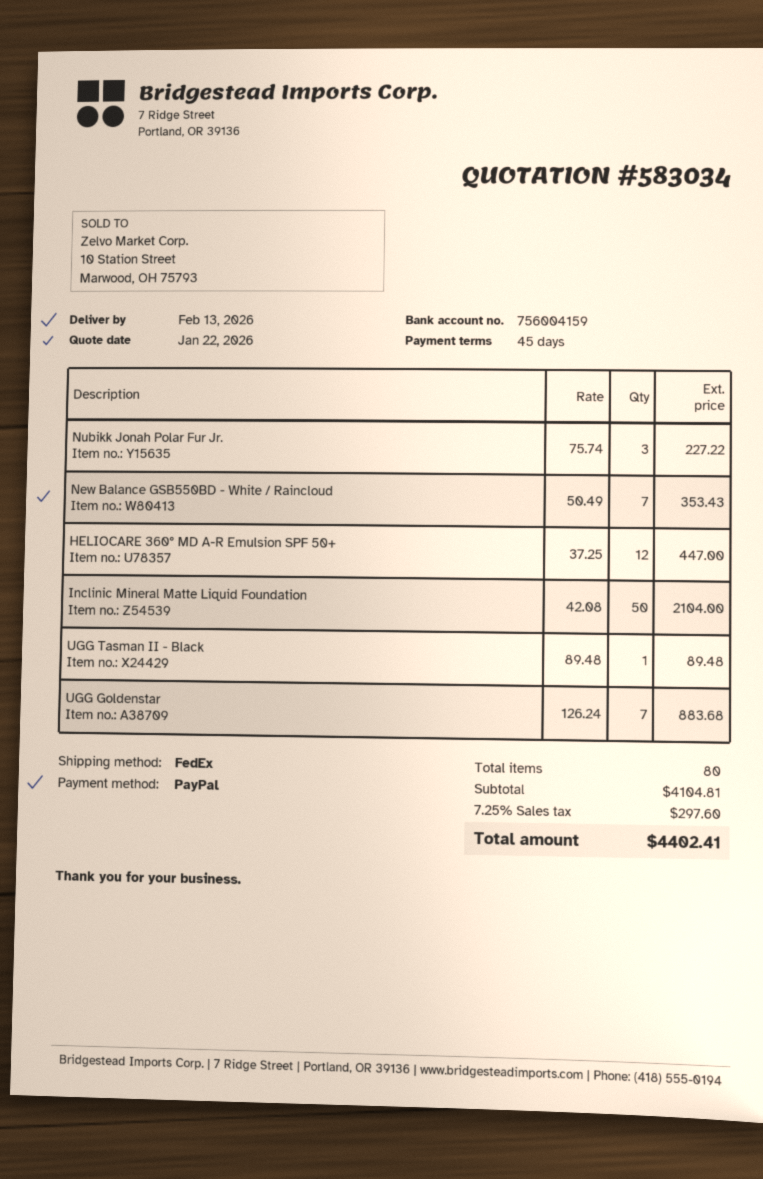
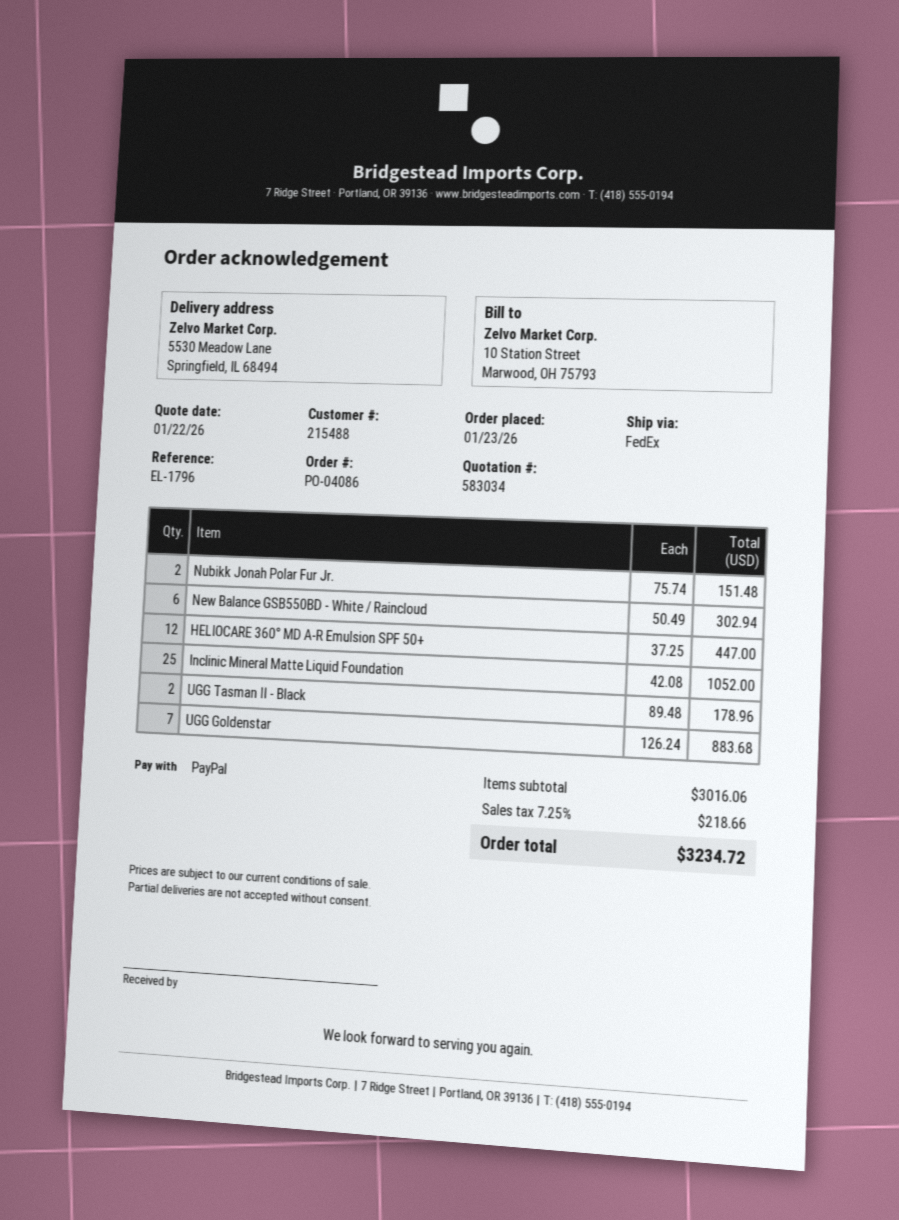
Nubikk Jonah Polar Fur Jr.: 3 x 75.74 = 227.22 -> 2 x 75.74 = 151.48
New Balance GSB550BD - White / Raincloud: 7 x 50.49 = 353.43 -> 6 x 50.49 = 302.94
Inclinic Mineral Matte Liquid Foundation: 50 x 42.08 = 2104.00 -> 25 x 42.08 = 1052.00
UGG Tasman II - Black: 1 x 89.48 = 89.48 -> 2 x 89.48 = 178.96
subtotal: 4104.81 -> 3016.06
tax: 7.25% = 297.60 -> 7.25% = 218.66
total: 4402.41 -> 3234.72

